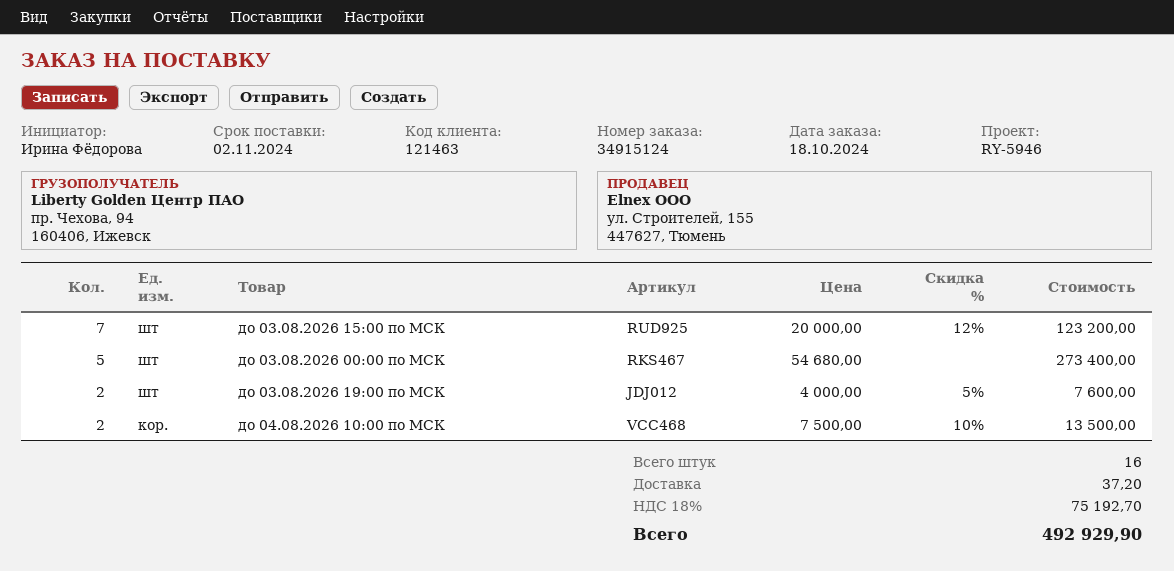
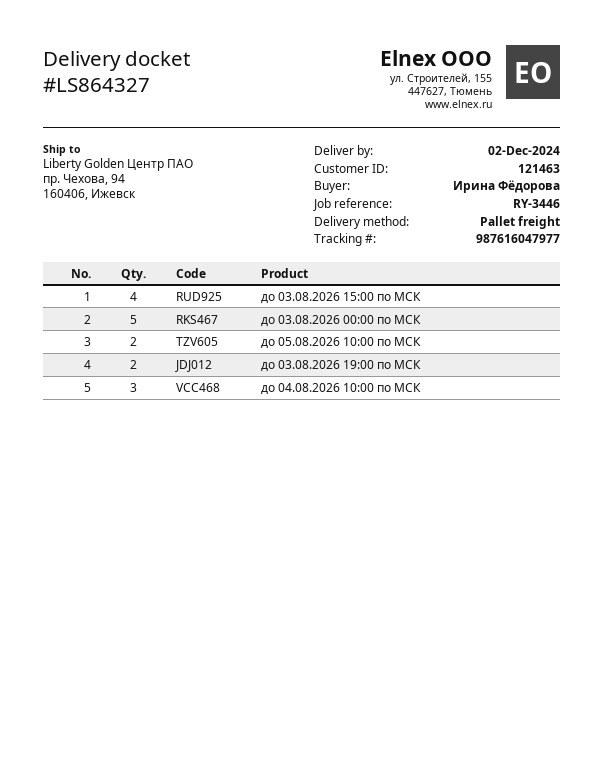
delivery date: 2024-11-02 -> 2024-12-02
reference: RY-5946 -> RY-3446
до 03.08.2026 15:00 по МСК: 7 -> 4
до 04.08.2026 10:00 по МСК: 2 -> 3
до 05.08.2026 10:00 по МСК: none -> 2

